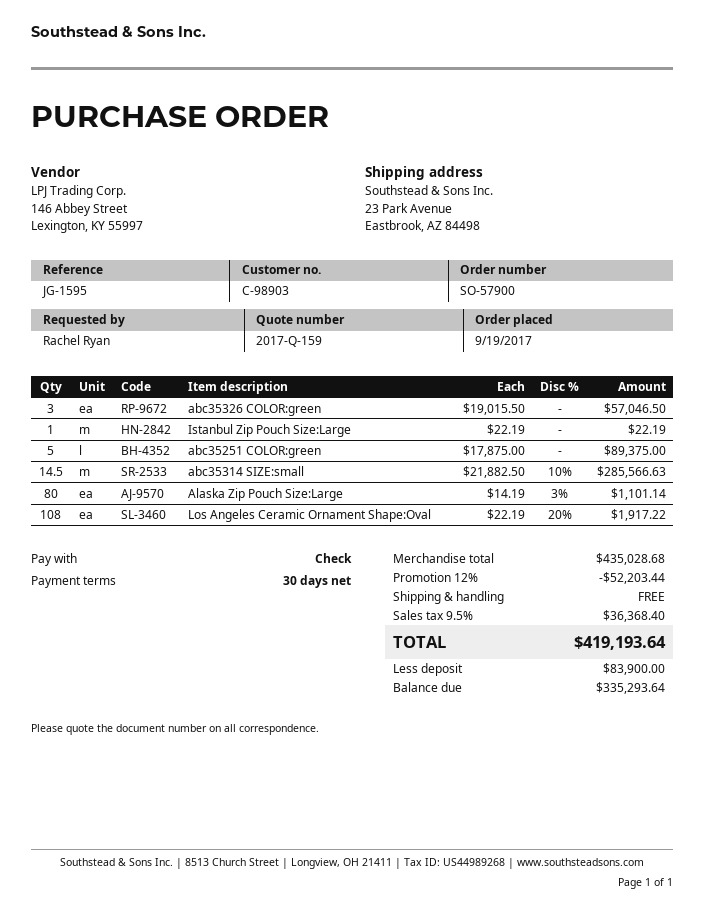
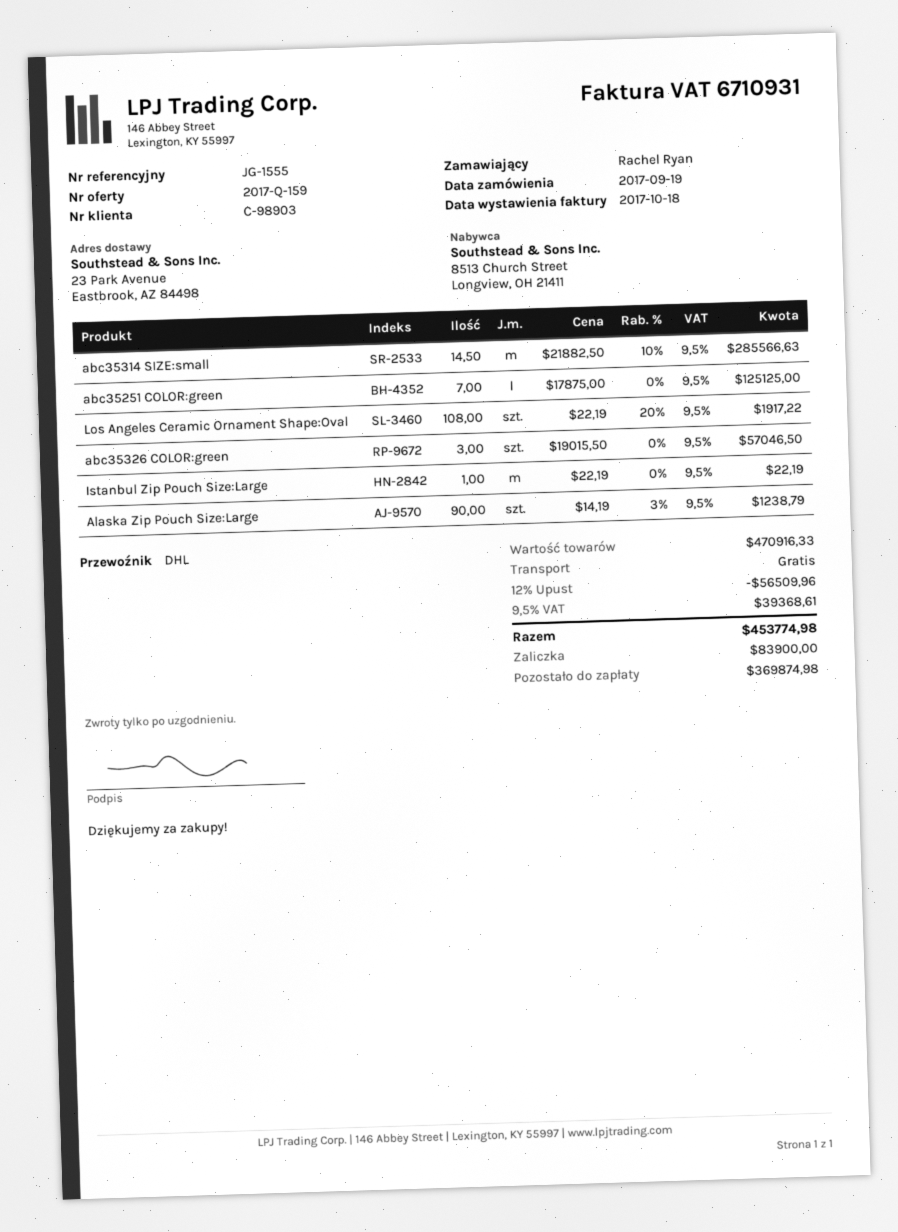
reference: JG-1595 -> JG-1555
abc35251 COLOR:green: 5 x 17875.00 = 89375.00 -> 7 x 17875.00 = 125125.00
Alaska Zip Pouch Size:Large: 80 x 14.19 - 3% = 1101.14 -> 90 x 14.19 - 3% = 1238.79
subtotal: 435028.68 -> 470916.33
discount: 12% = 52203.44 -> 12% = 56509.96
tax: 9.5% = 36368.40 -> 9.5% = 39368.61
total: 419193.64 -> 453774.98
balance: 335293.64 -> 369874.98

